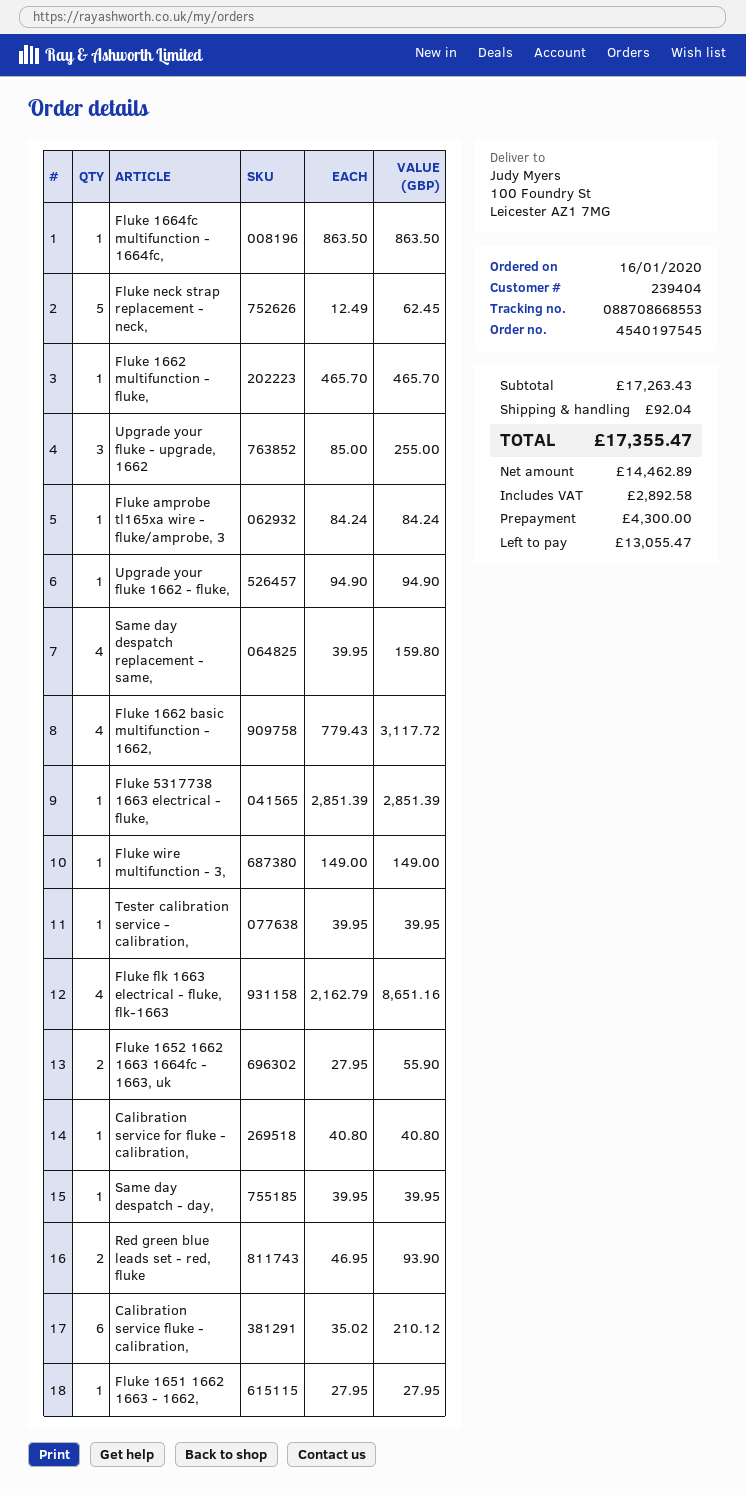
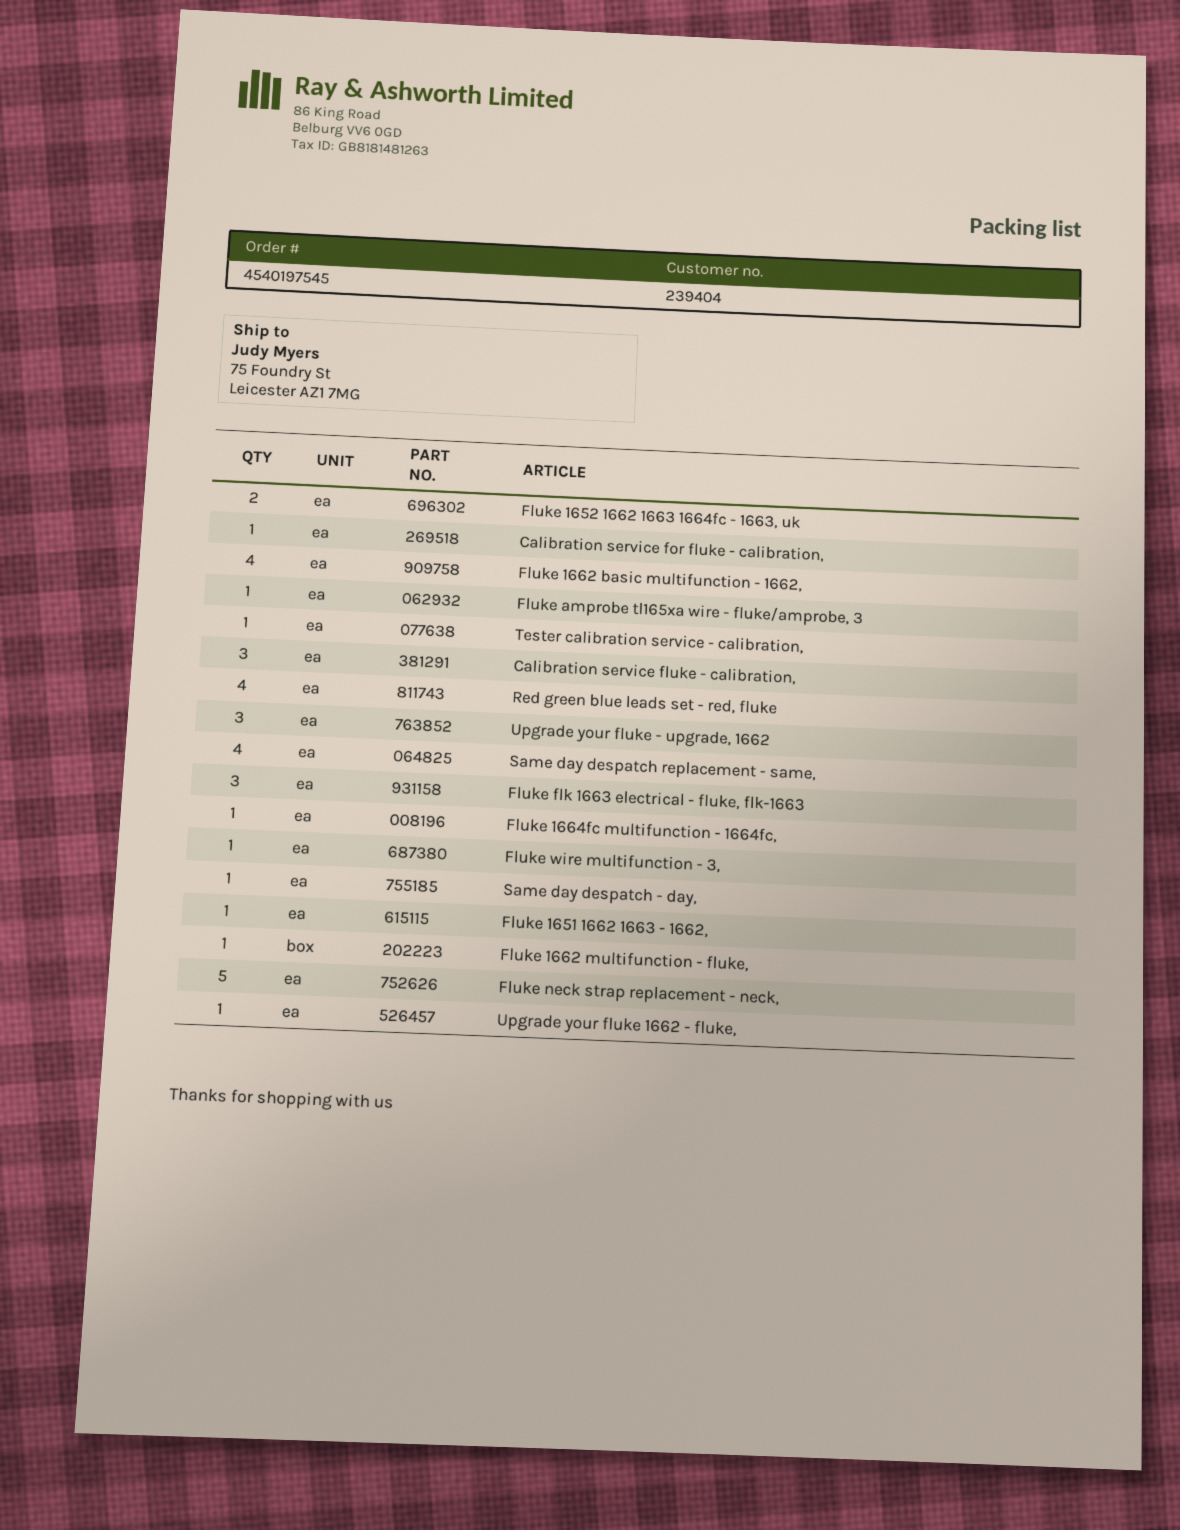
ship to: 100 Foundry St, Leicester AZ1 7MG -> 75 Foundry St, Leicester AZ1 7MG
Fluke 5317738 1663 electrical - fluke,: 1 -> none
Fluke flk 1663 electrical - fluke, flk-1663: 4 -> 3
Red green blue leads set - red, fluke: 2 -> 4
Calibration service fluke - calibration,: 6 -> 3

